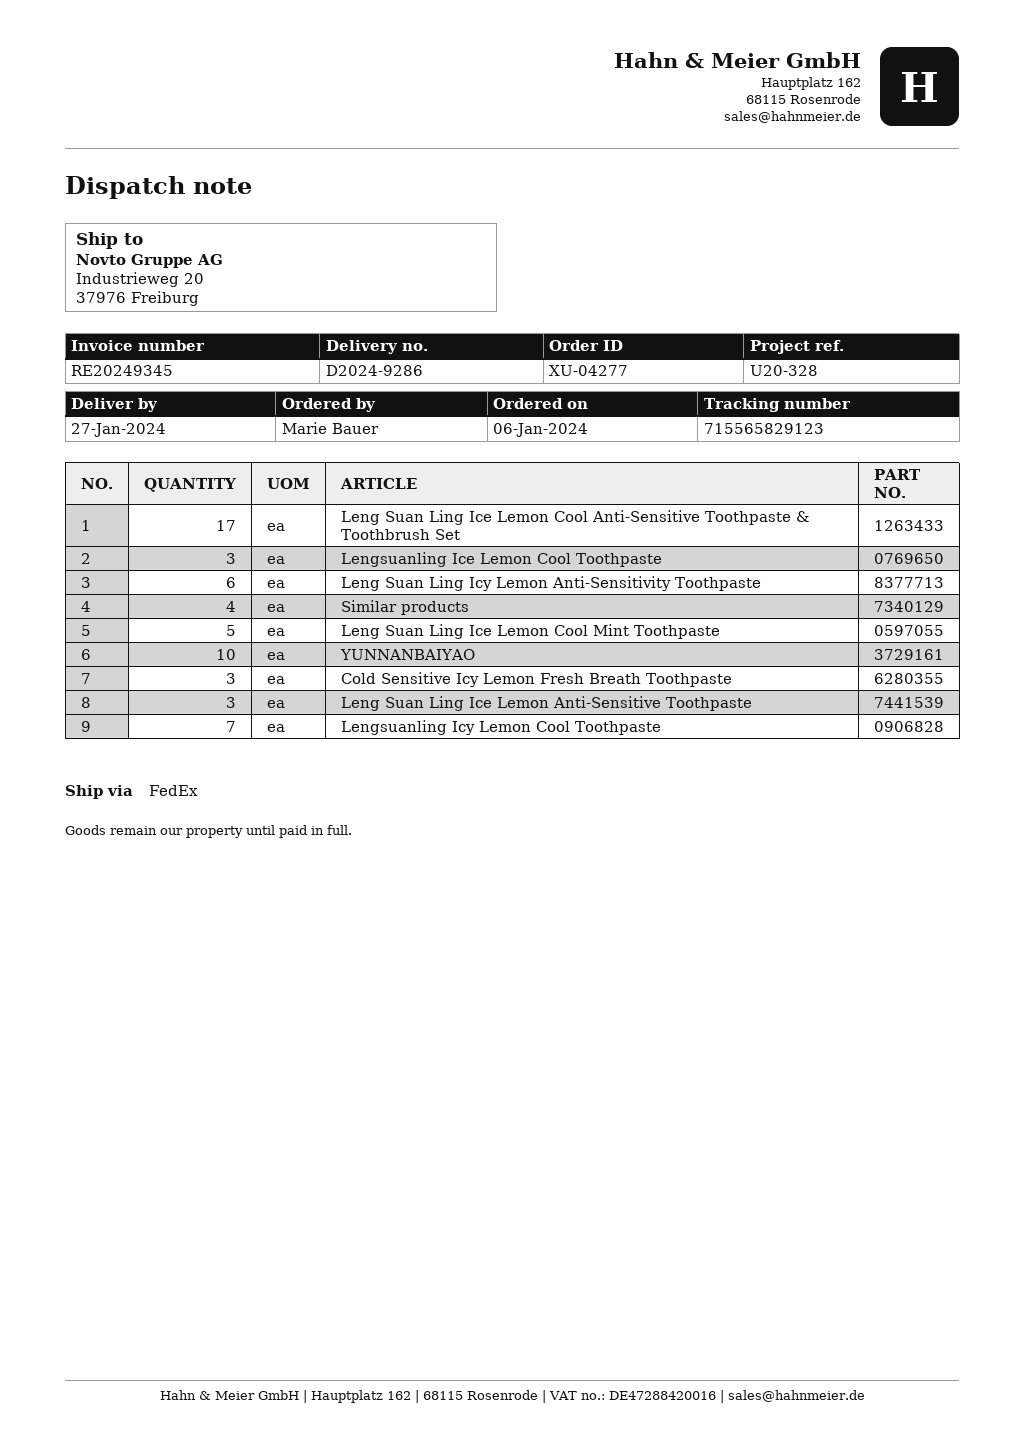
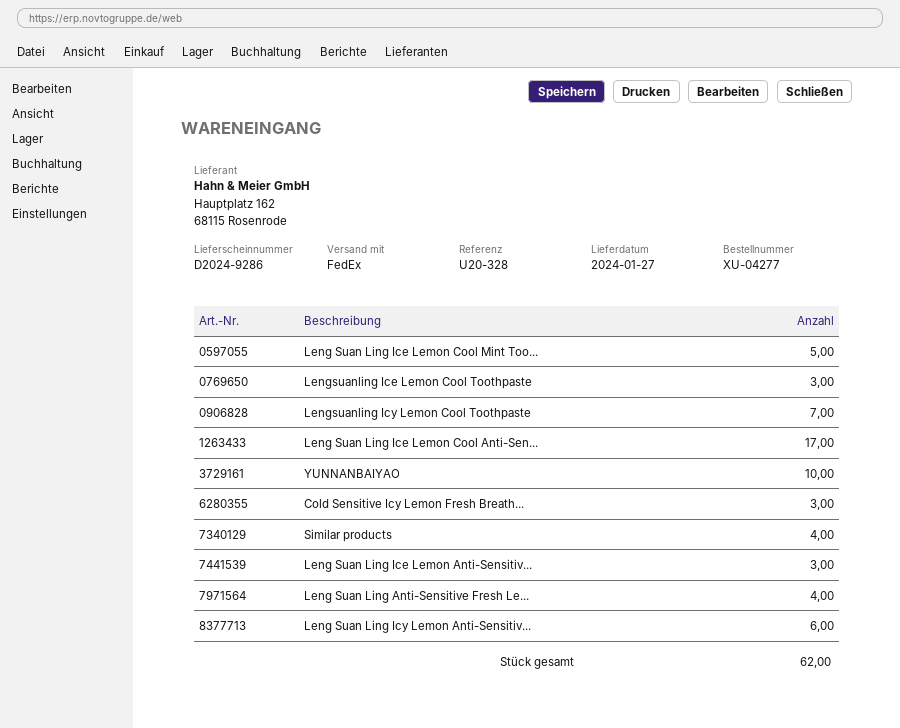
Leng Suan Ling Anti-Sensitive Fresh Le...: none -> 4

